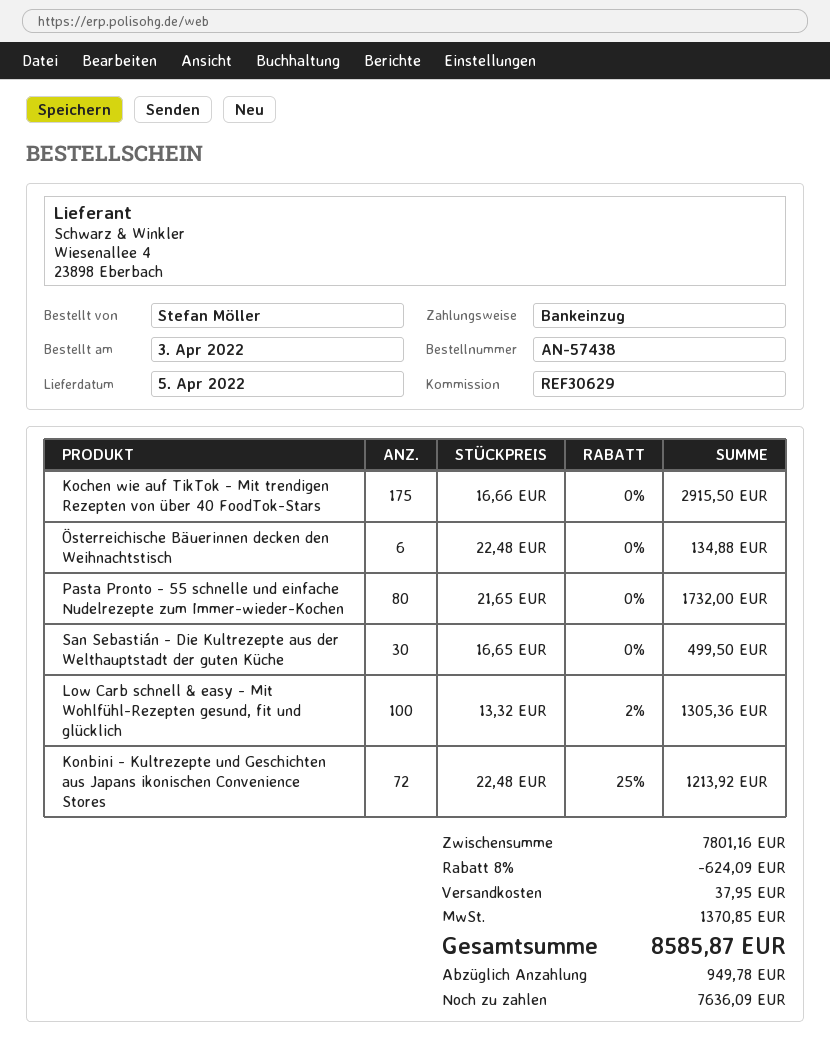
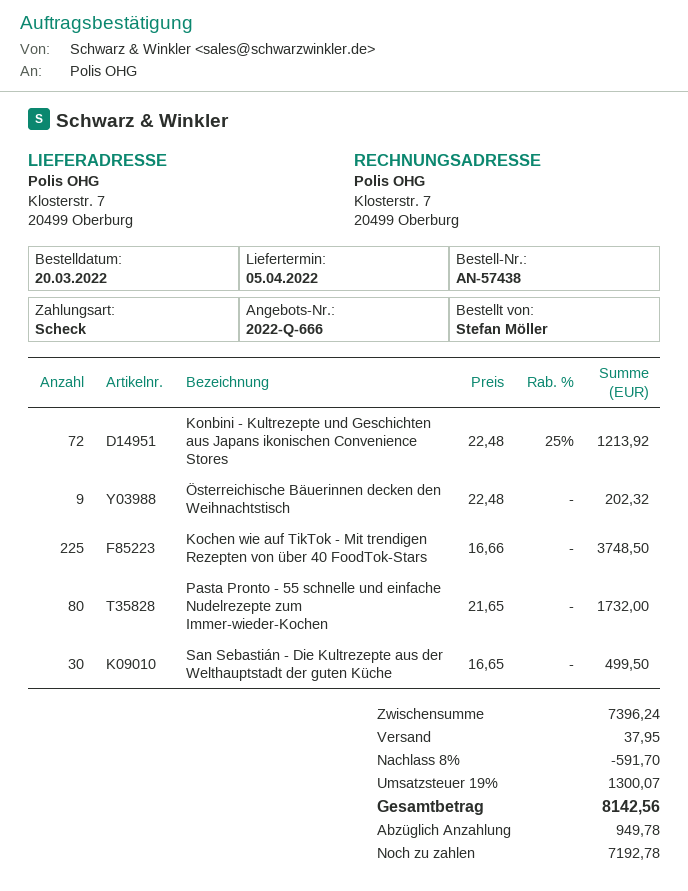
order date: 2022-04-03 -> 2022-03-20
payment method: direct debit -> cheque
Kochen wie auf TikTok - Mit trendigen Rezepten von über 40 FoodTok-Stars: 175 x 16.66 = 2915.50 -> 225 x 16.66 = 3748.50
Österreichische Bäuerinnen decken den Weihnachtstisch: 6 x 22.48 = 134.88 -> 9 x 22.48 = 202.32
Low Carb schnell & easy - Mit Wohlfühl-Rezepten gesund, fit und glücklich: 100 x 13.32 - 2% = 1305.36 -> none
subtotal: 7801.16 -> 7396.24
discount: 8% = 624.09 -> 8% = 591.70
tax: 1370.85 -> 1300.07
total: 8585.87 -> 8142.56
balance: 7636.09 -> 7192.78

